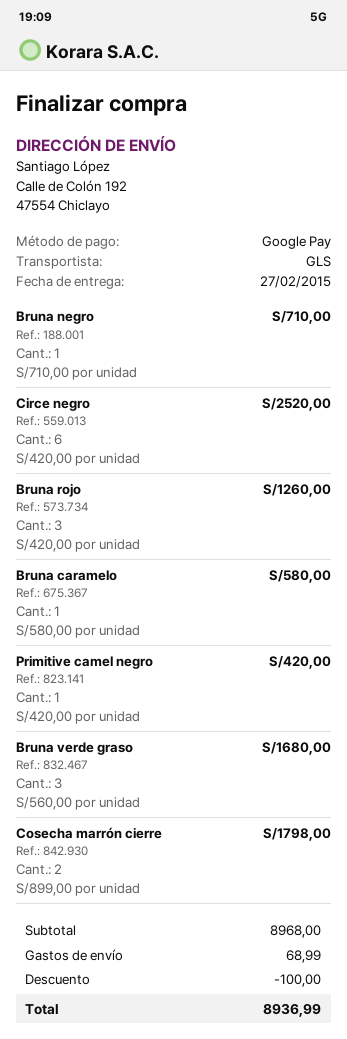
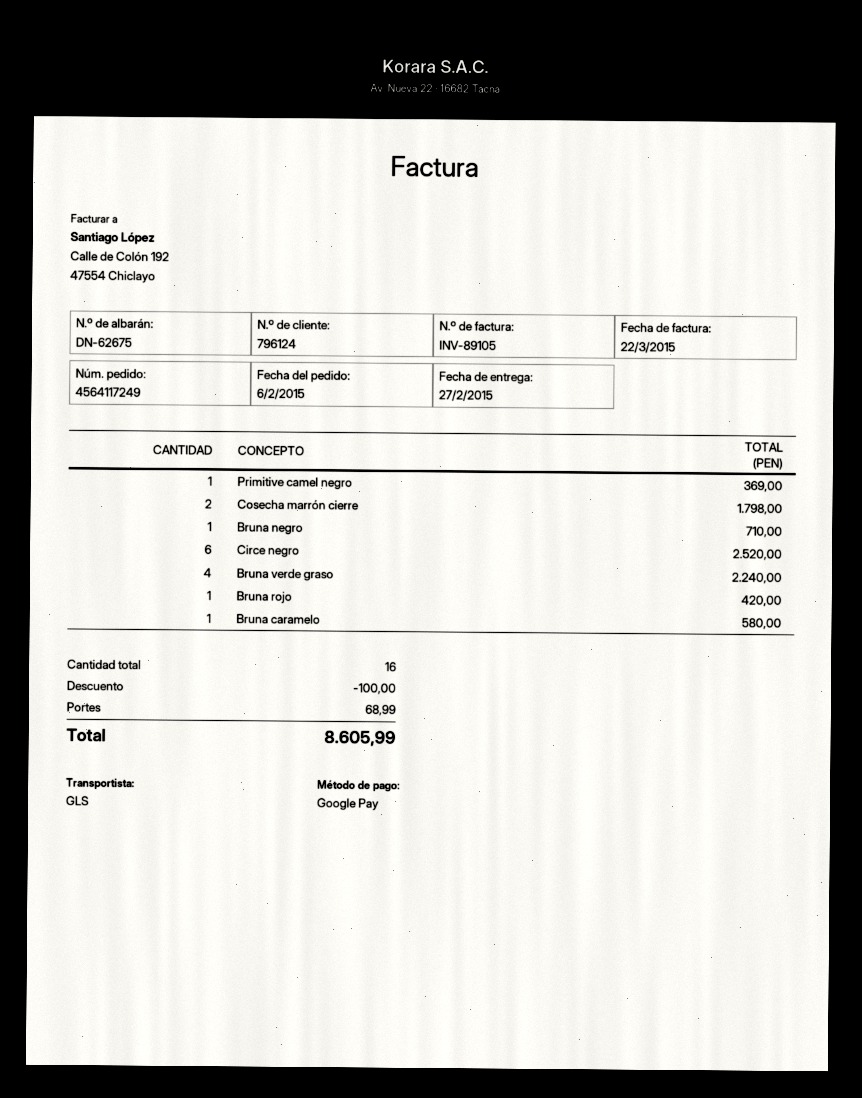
Bruna rojo: 3 for 1260.00 -> 1 for 420.00
Primitive camel negro: 1 for 420.00 -> 1 for 369.00
Bruna verde graso: 3 for 1680.00 -> 4 for 2240.00
total: 8936.99 -> 8605.99

